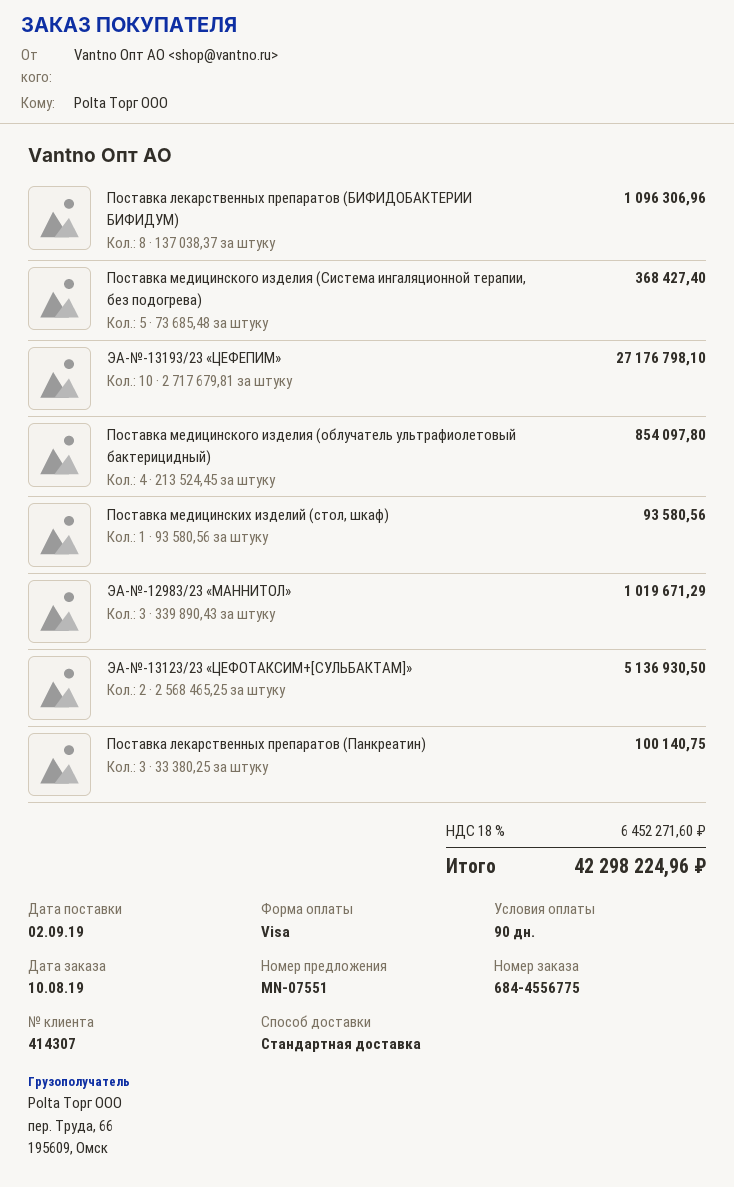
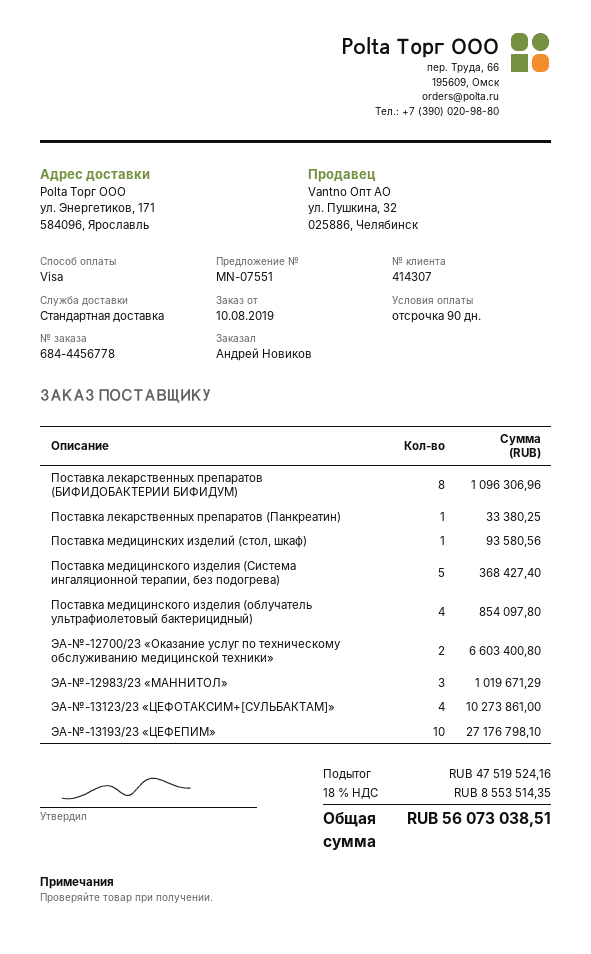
order number: 684-4556775 -> 684-4456778
ship to: пер. Труда, 66, 195609, Омск -> ул. Энергетиков, 171, 584096, Ярославль
ЭА-№-13123/23 «ЦЕФОТАКСИМ+[СУЛЬБАКТАМ]»: 2 for 5136930.50 -> 4 for 10273861.00
Поставка лекарственных препаратов (Панкреатин): 3 for 100140.75 -> 1 for 33380.25
ЭА-№-12700/23 «Оказание услуг по техническому обслуживанию медицинской техники»: none -> 2 for 6603400.80
tax: 18% = 6452271.60 -> 18% = 8553514.35
total: 42298224.96 -> 56073038.51

